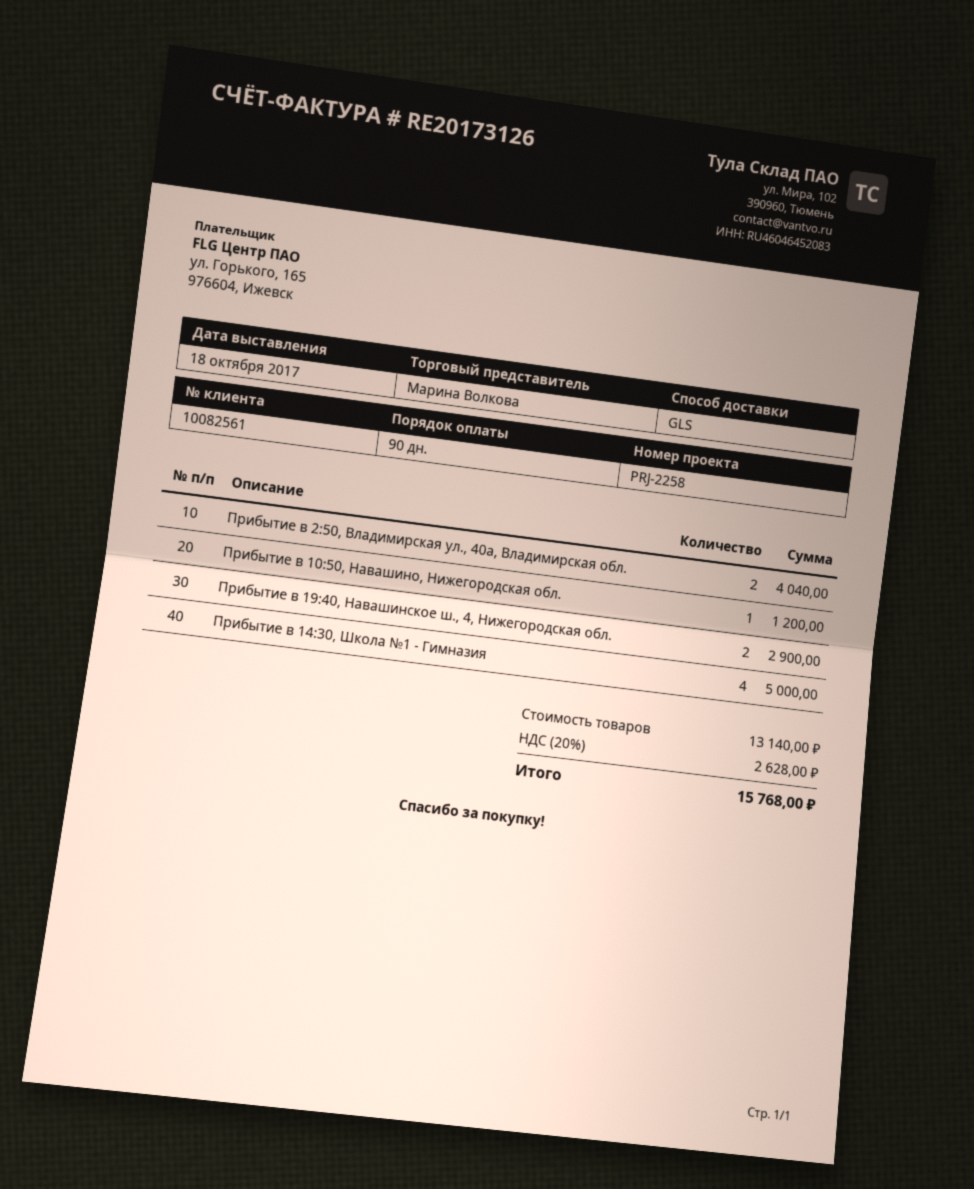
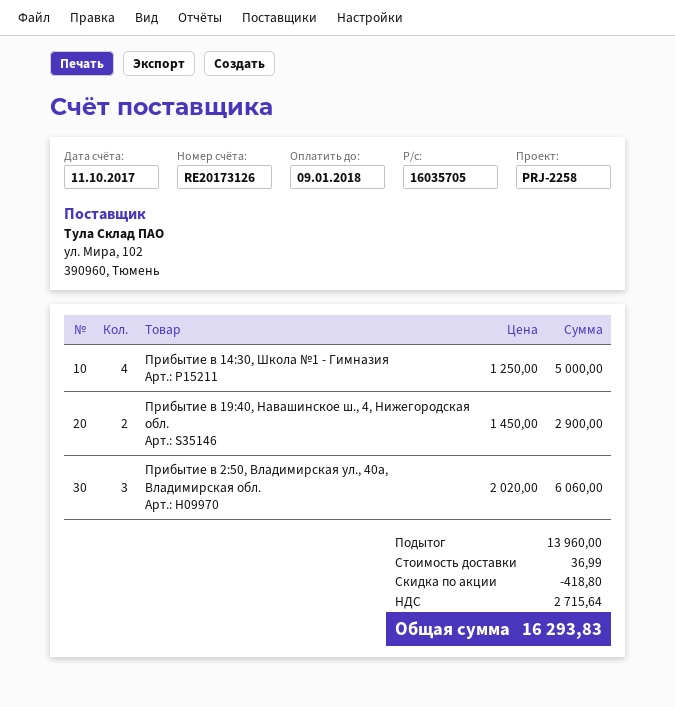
invoice date: 2017-10-18 -> 2017-10-11
Прибытие в 2:50, Владимирская ул., 40а, Владимирская обл.: 2 for 4040.00 -> 3 for 6060.00
Прибытие в 10:50, Навашино, Нижегородская обл.: 1 for 1200.00 -> none
subtotal: 13140.00 -> 13960.00
discount: none -> 418.80
shipping: none -> 36.99
tax: 2628.00 -> 2715.64
total: 15768.00 -> 16293.83

